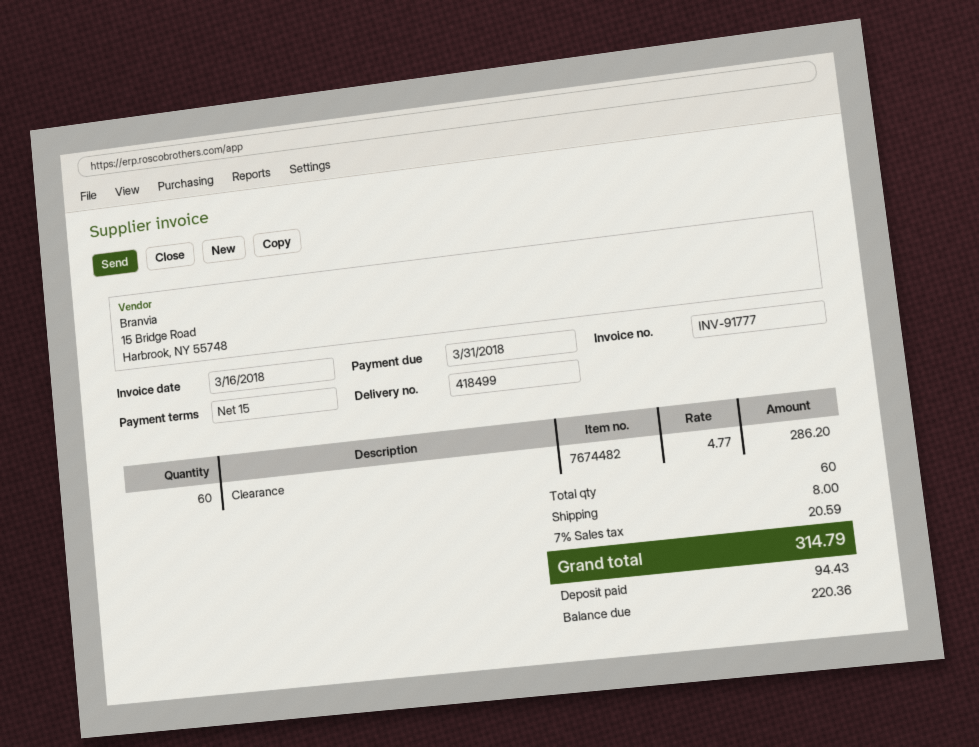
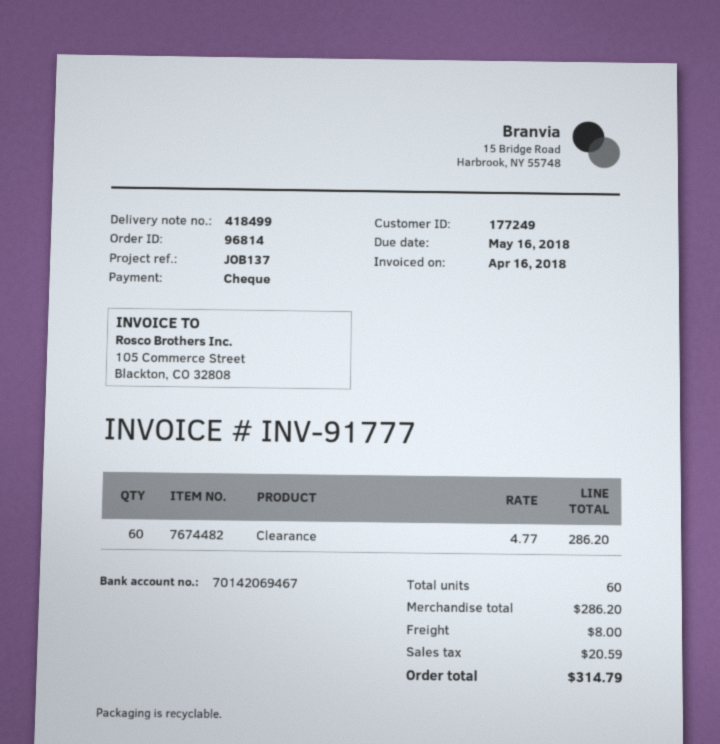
invoice date: 2018-03-16 -> 2018-04-16
due date: 2018-03-31 -> 2018-05-16

